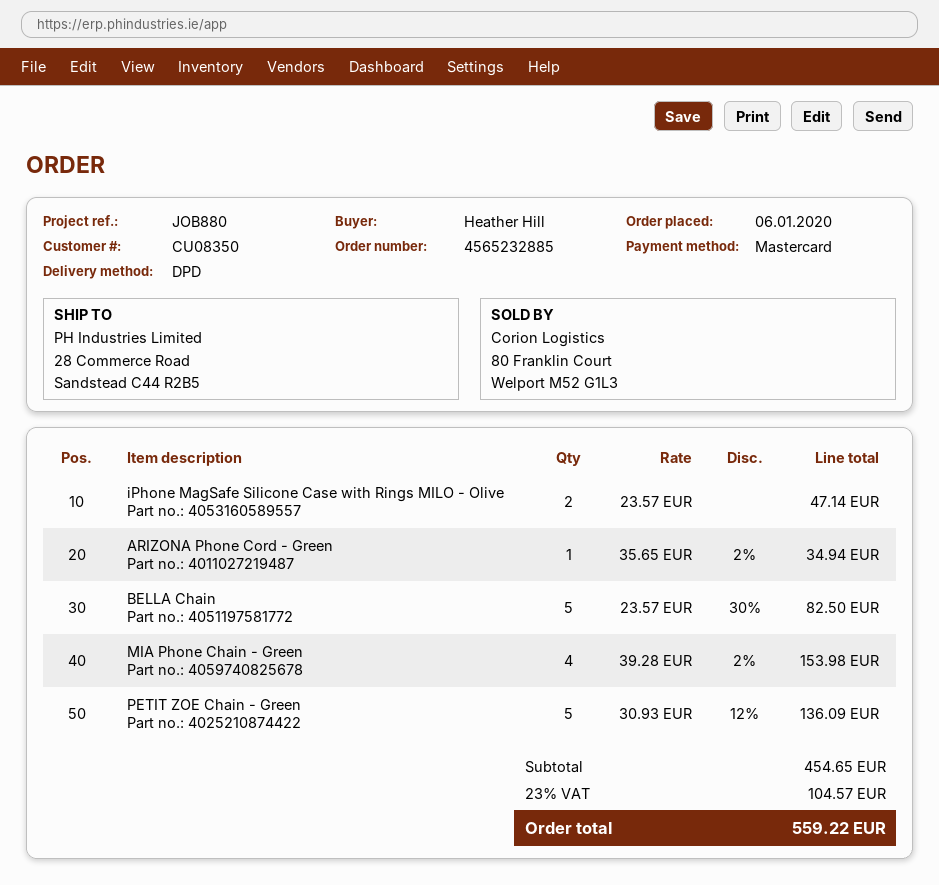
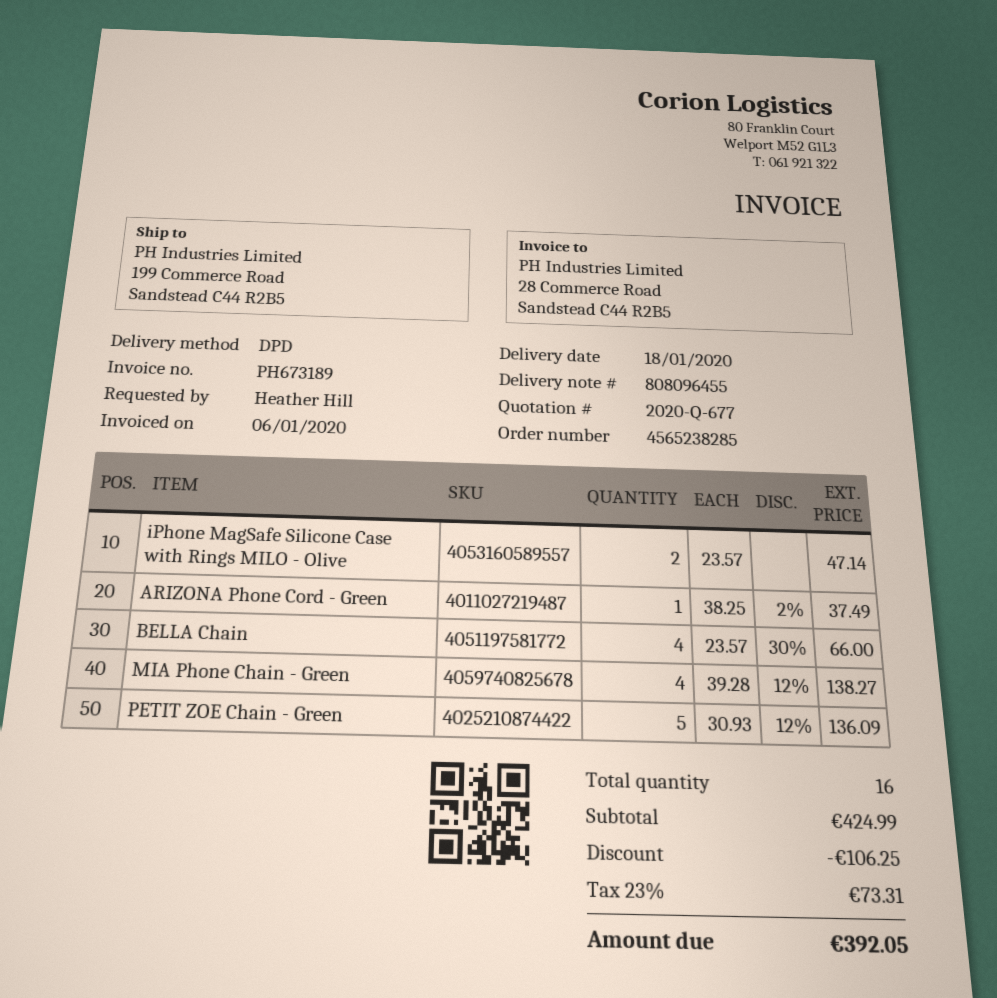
order number: 4565232885 -> 4565238285
ship to: 28 Commerce Road, Sandstead C44 R2B5 -> 199 Commerce Road, Sandstead C44 R2B5
ARIZONA Phone Cord - Green: 1 x 35.65 - 2% = 34.94 -> 1 x 38.25 - 2% = 37.49
BELLA Chain: 5 x 23.57 - 30% = 82.50 -> 4 x 23.57 - 30% = 66.00
MIA Phone Chain - Green: 4 x 39.28 - 2% = 153.98 -> 4 x 39.28 - 12% = 138.27
subtotal: 454.65 -> 424.99
discount: none -> 106.25
tax: 23% = 104.57 -> 23% = 73.31
total: 559.22 -> 392.05

